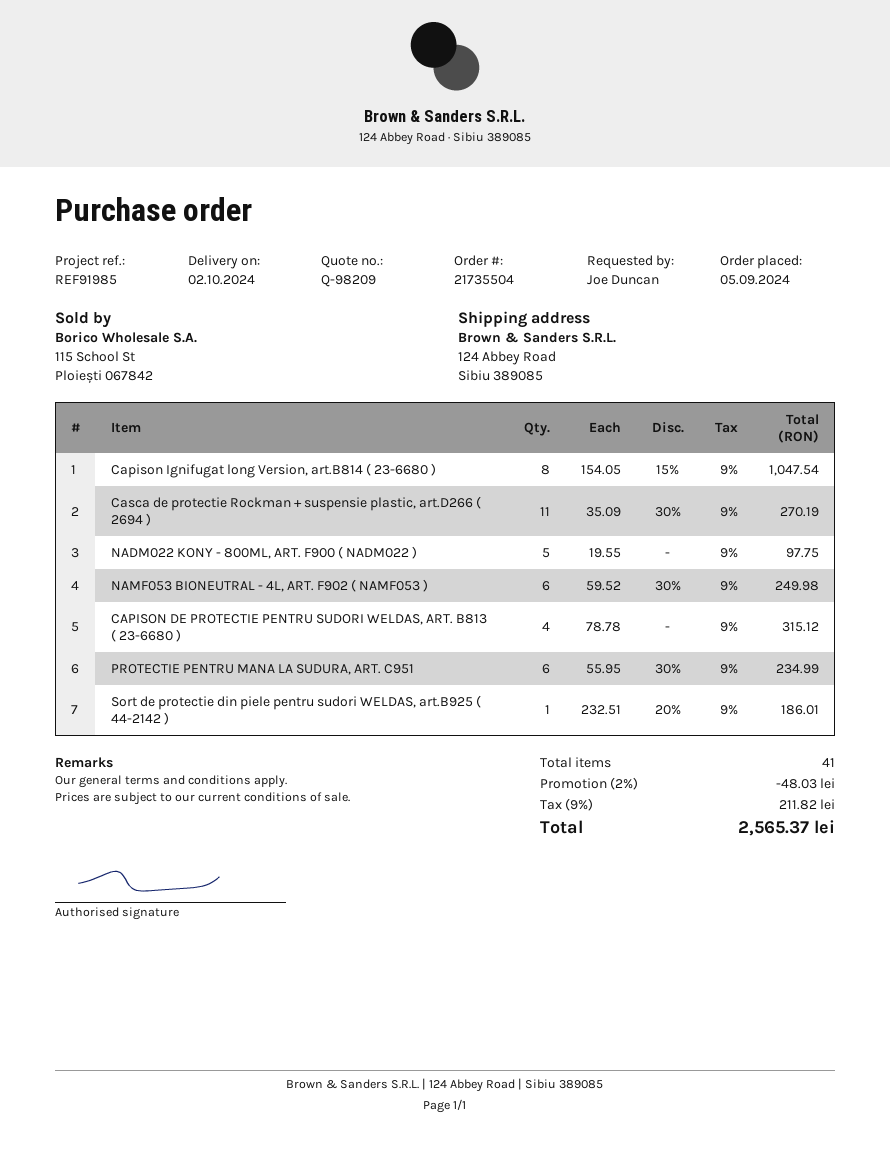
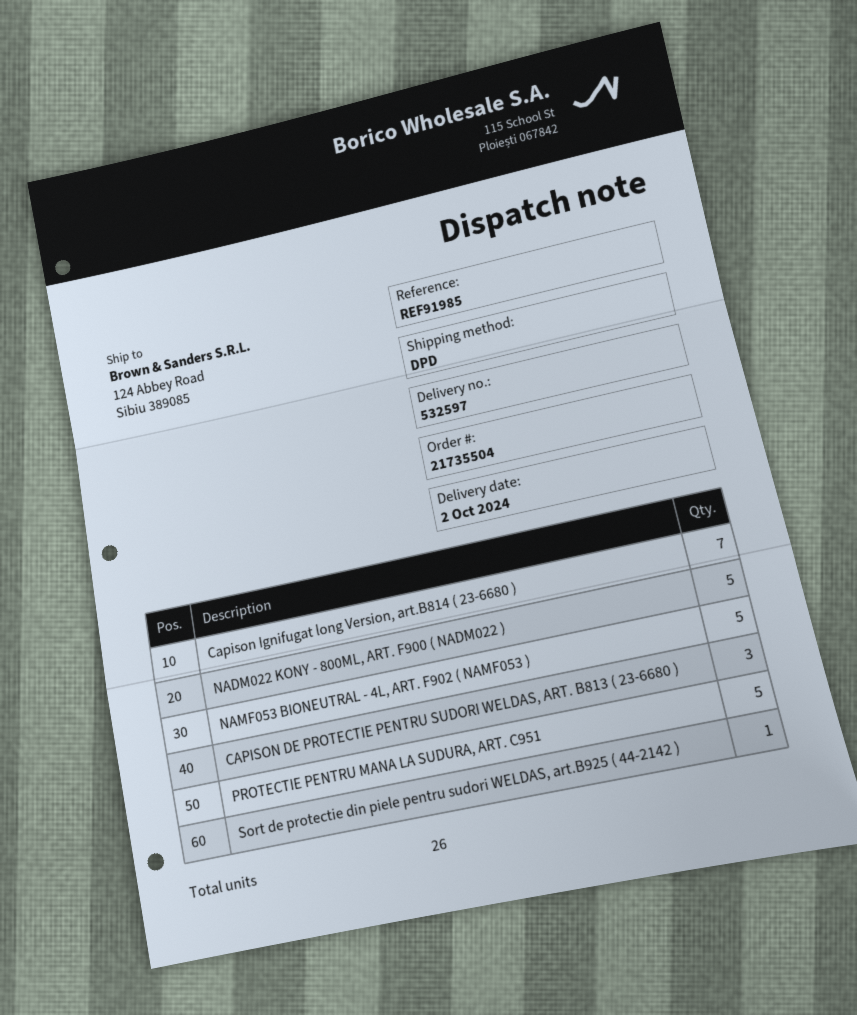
Capison Ignifugat long Version, art.B814 ( 23-6680 ): 8 -> 7
Casca de protectie Rockman + suspensie plastic, art.D266 ( 2694 ): 11 -> none
NAMF053 BIONEUTRAL - 4L, ART. F902 ( NAMF053 ): 6 -> 5
CAPISON DE PROTECTIE PENTRU SUDORI WELDAS, ART. B813 ( 23-6680 ): 4 -> 3
PROTECTIE PENTRU MANA LA SUDURA, ART. C951: 6 -> 5
total quantity: 41 -> 26

